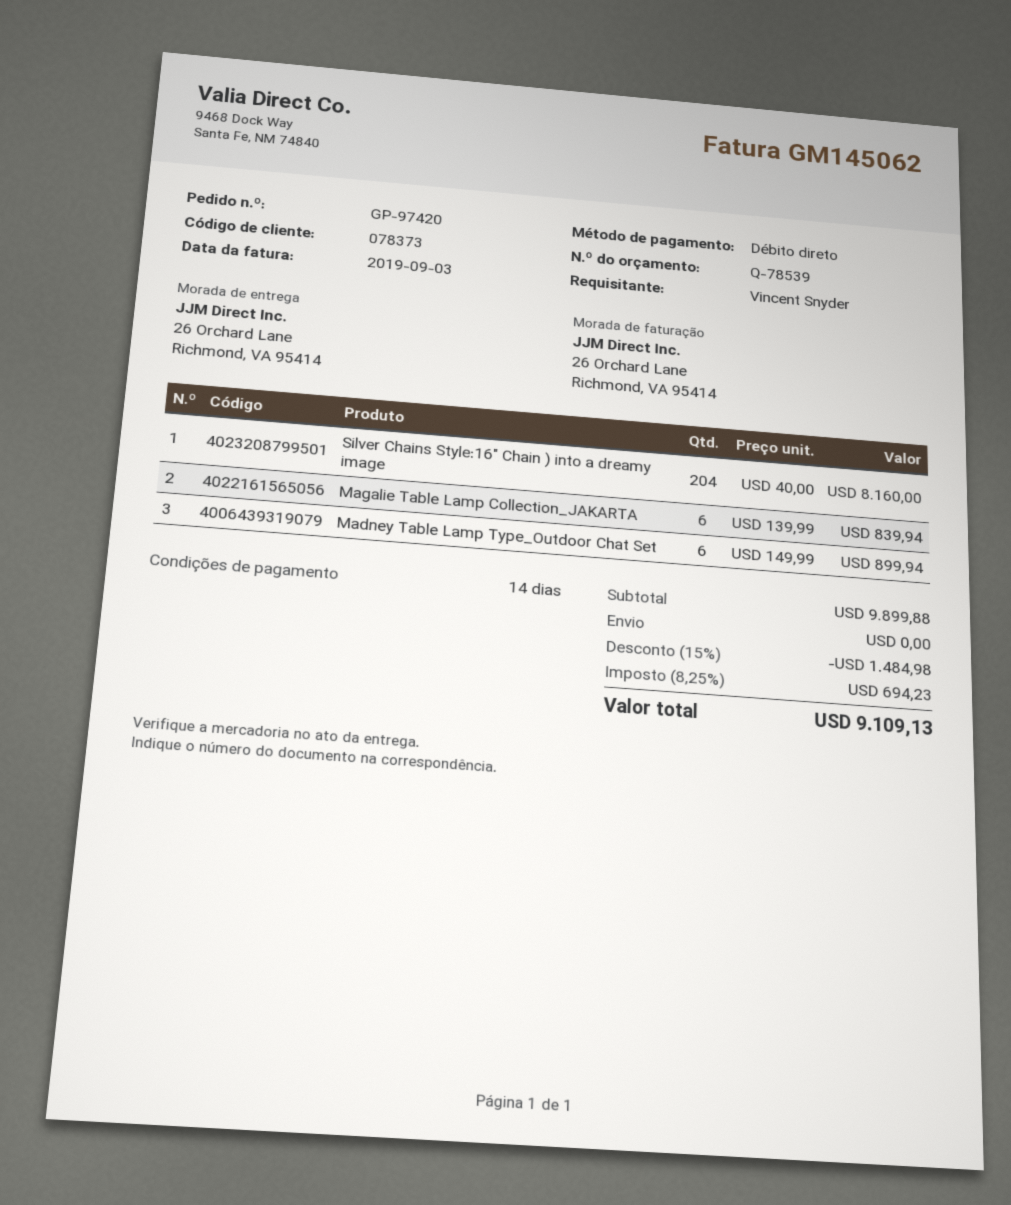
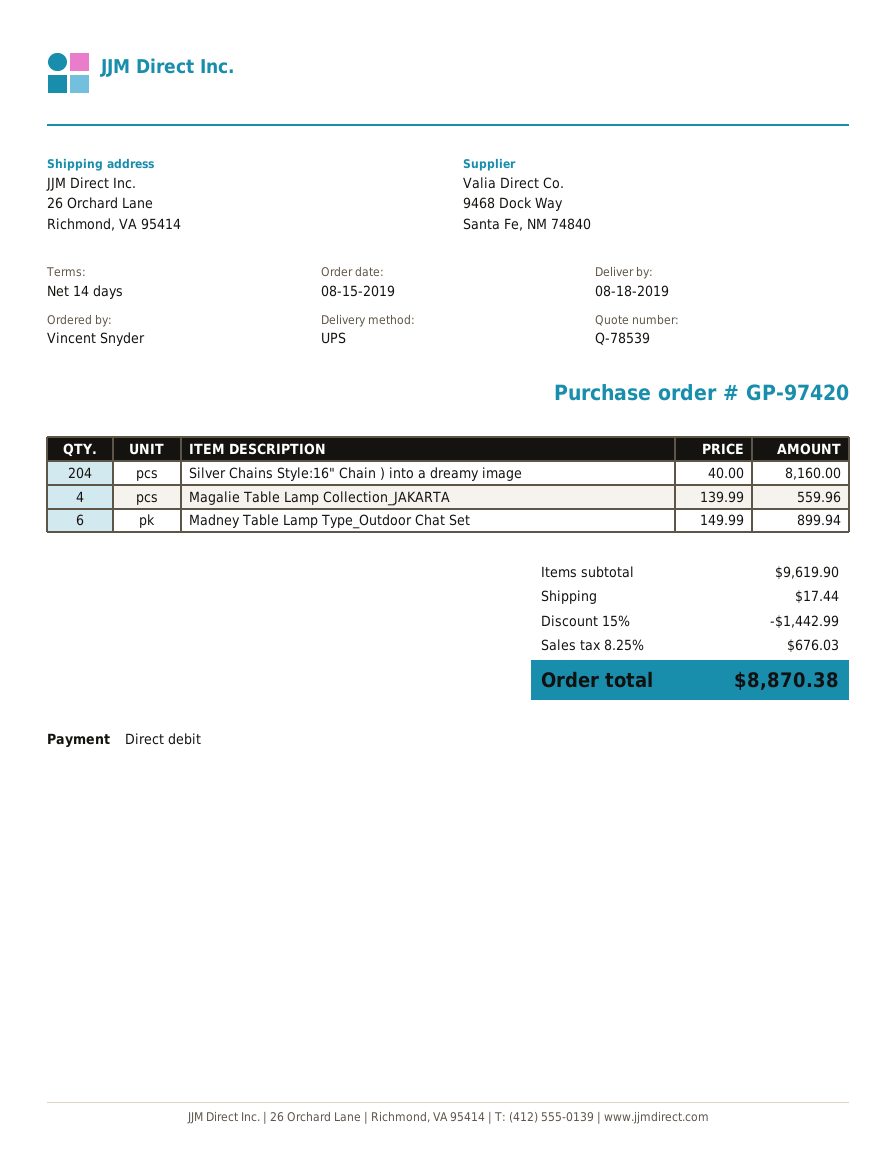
Magalie Table Lamp Collection_JAKARTA: 6 x 139.99 = 839.94 -> 4 x 139.99 = 559.96
subtotal: 9899.88 -> 9619.90
discount: 15% = 1484.98 -> 15% = 1442.99
shipping: 0.00 -> 17.44
tax: 8.25% = 694.23 -> 8.25% = 676.03
total: 9109.13 -> 8870.38

